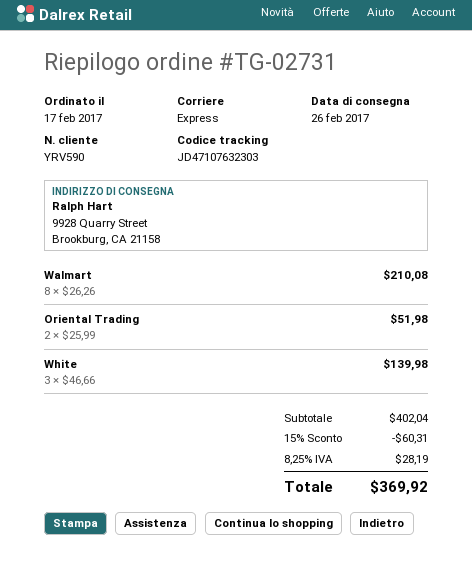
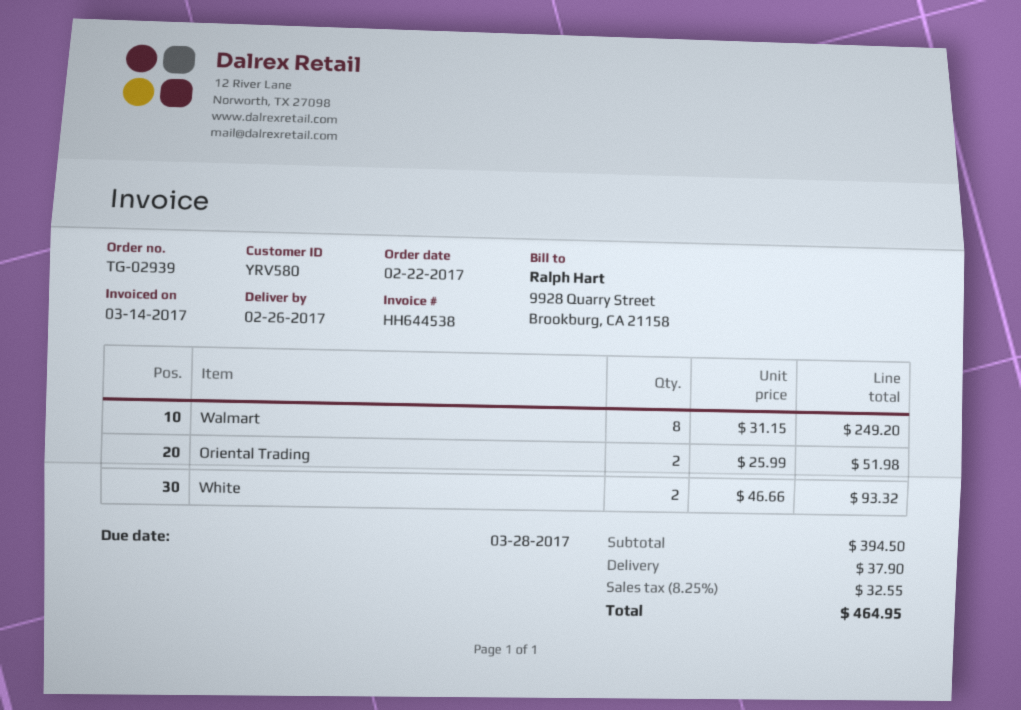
order number: TG-02731 -> TG-02939
order date: 2017-02-17 -> 2017-02-22
customer number: YRV590 -> YRV580
Walmart: 8 x 26.26 = 210.08 -> 8 x 31.15 = 249.20
White: 3 x 46.66 = 139.98 -> 2 x 46.66 = 93.32
subtotal: 402.04 -> 394.50
discount: 15% = 60.31 -> none
shipping: none -> 37.90
tax: 8.25% = 28.19 -> 8.25% = 32.55
total: 369.92 -> 464.95

